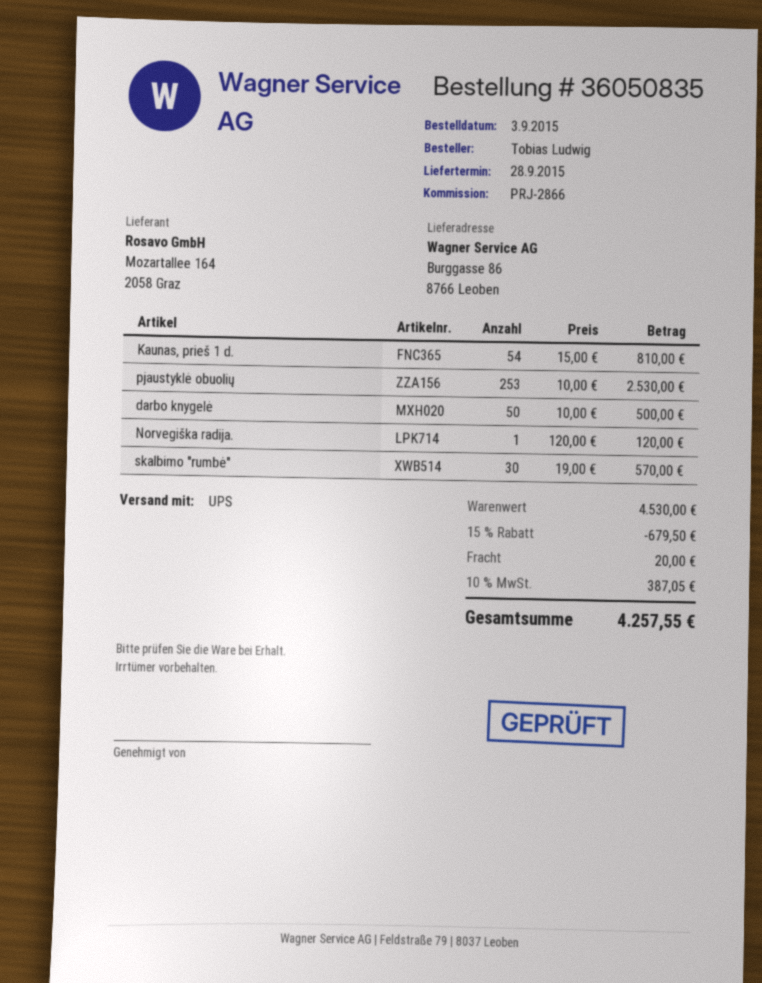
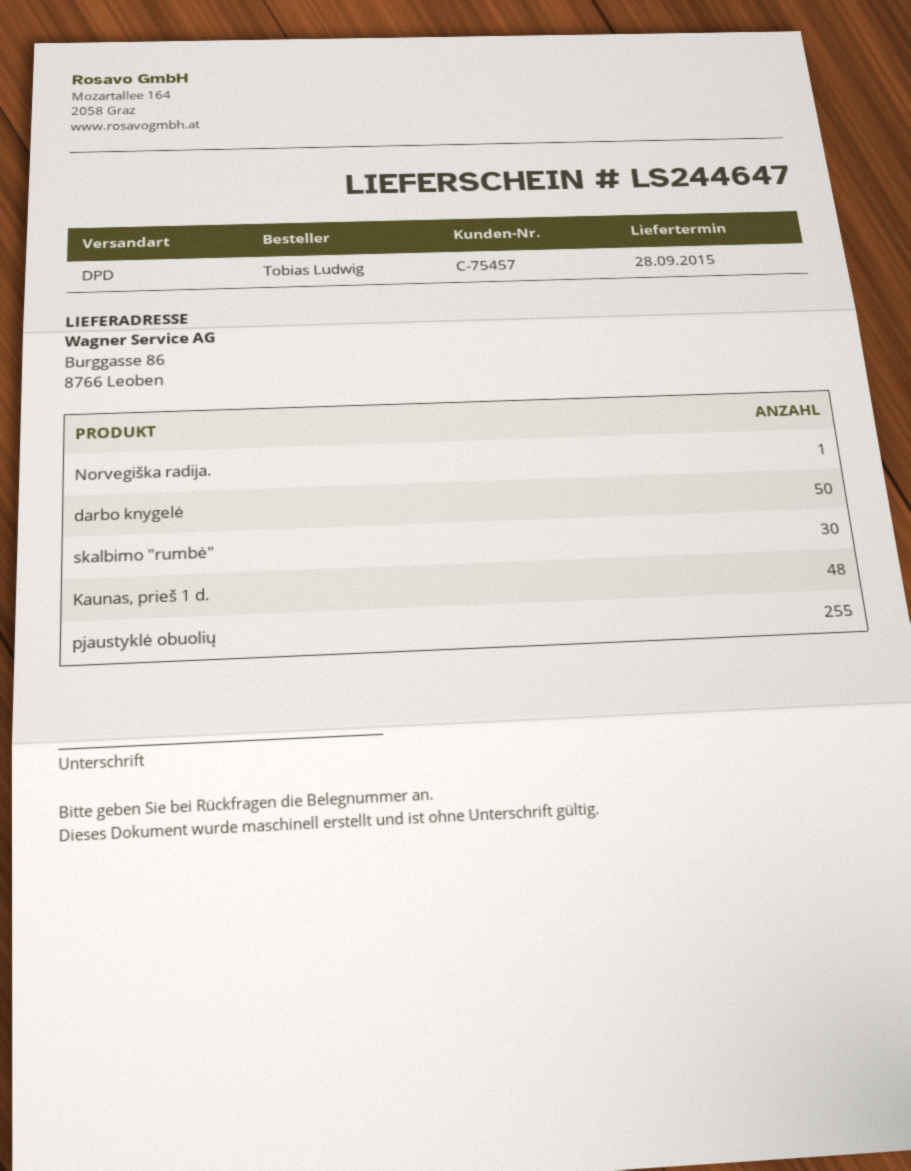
shipping method: UPS -> DPD
Kaunas, prieš 1 d.: 54 -> 48
pjaustyklė obuolių: 253 -> 255

